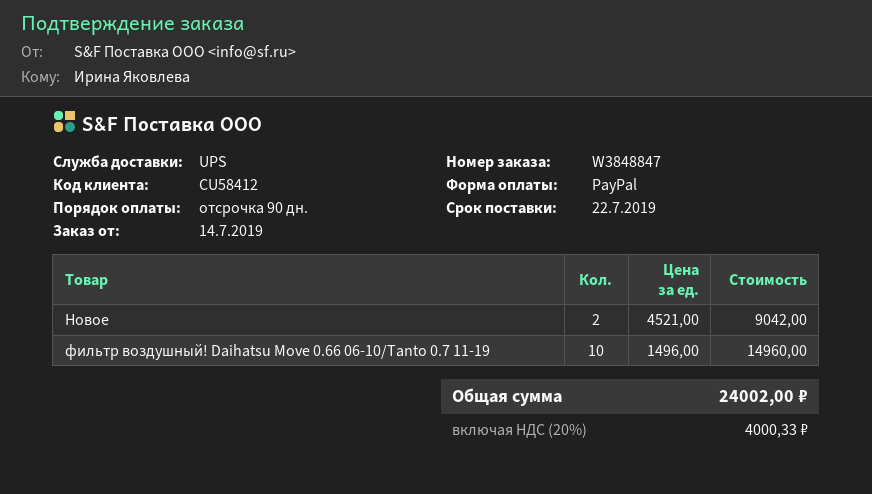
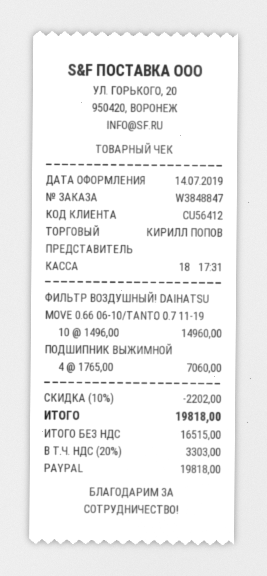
customer number: CU58412 -> CU56412
Новое: 2 x 4521.00 = 9042.00 -> none
ПОДШИПНИК ВЫЖИМНОЙ: none -> 4 x 1765.00 = 7060.00
discount: none -> 10% = 2202.00
tax: 20% = 4000.33 -> 20% = 3303.00
total: 24002.00 -> 19818.00

